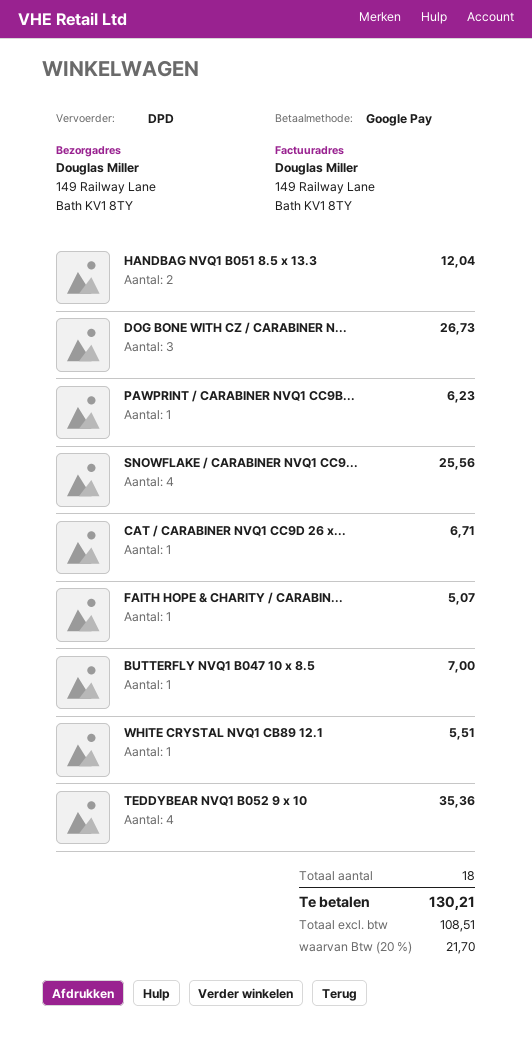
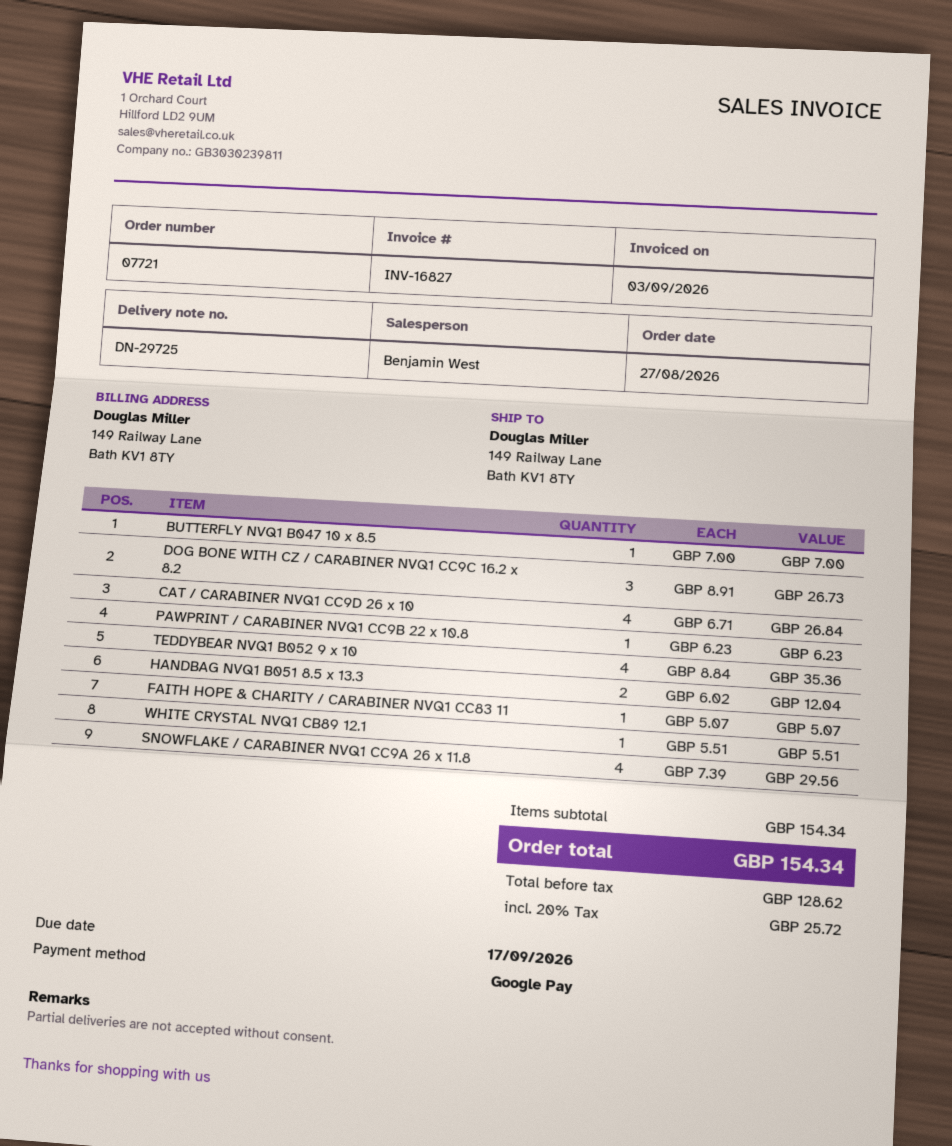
SNOWFLAKE / CARABINER NVQ1 CC9...: 4 for 25.56 -> 4 for 29.56
CAT / CARABINER NVQ1 CC9D 26 x...: 1 for 6.71 -> 4 for 26.84
net: 108.51 -> 128.62
tax: 20% = 21.70 -> 20% = 25.72
total: 130.21 -> 154.34

